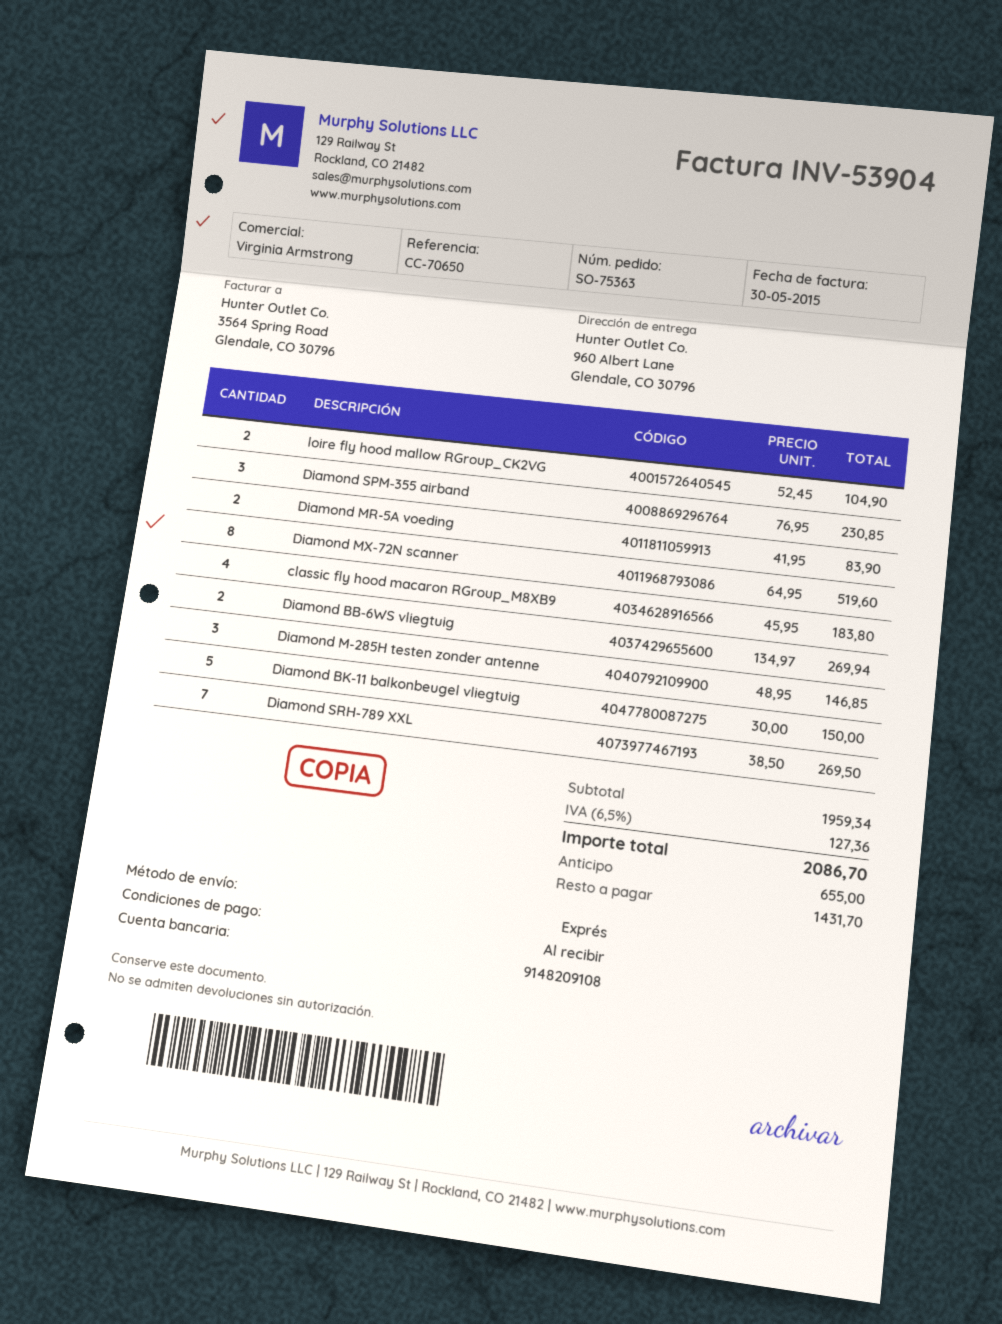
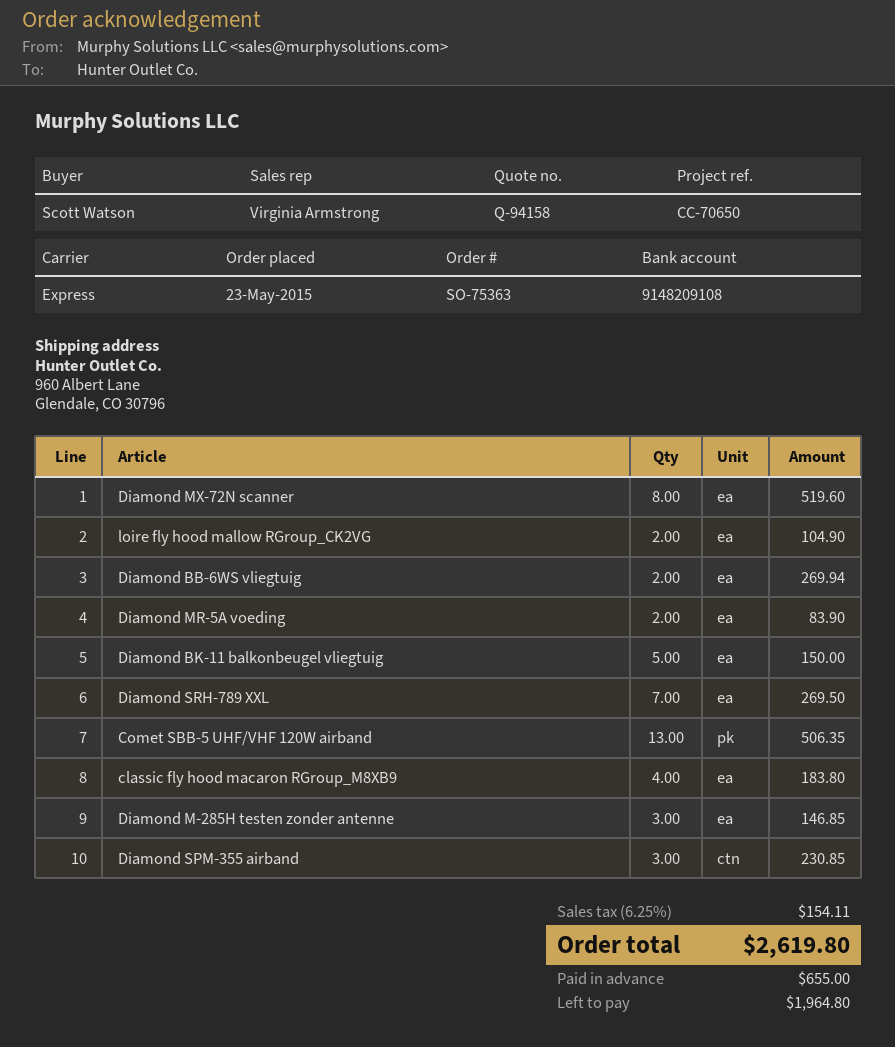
Comet SBB-5 UHF/VHF 120W airband: none -> 13 for 506.35
tax: 6.5% = 127.36 -> 6.25% = 154.11
total: 2086.70 -> 2619.80
balance: 1431.70 -> 1964.80

